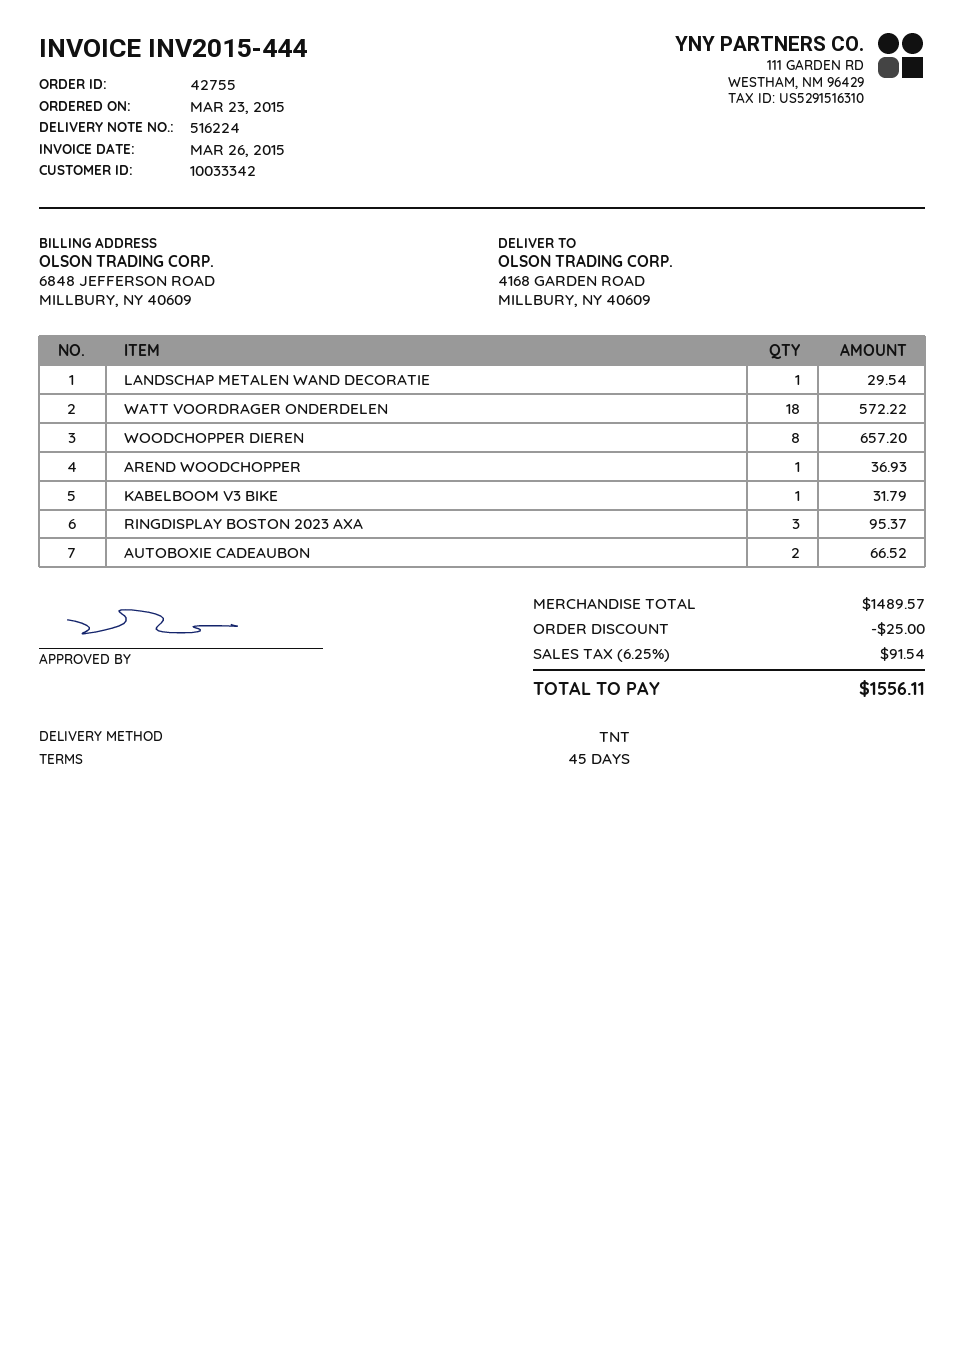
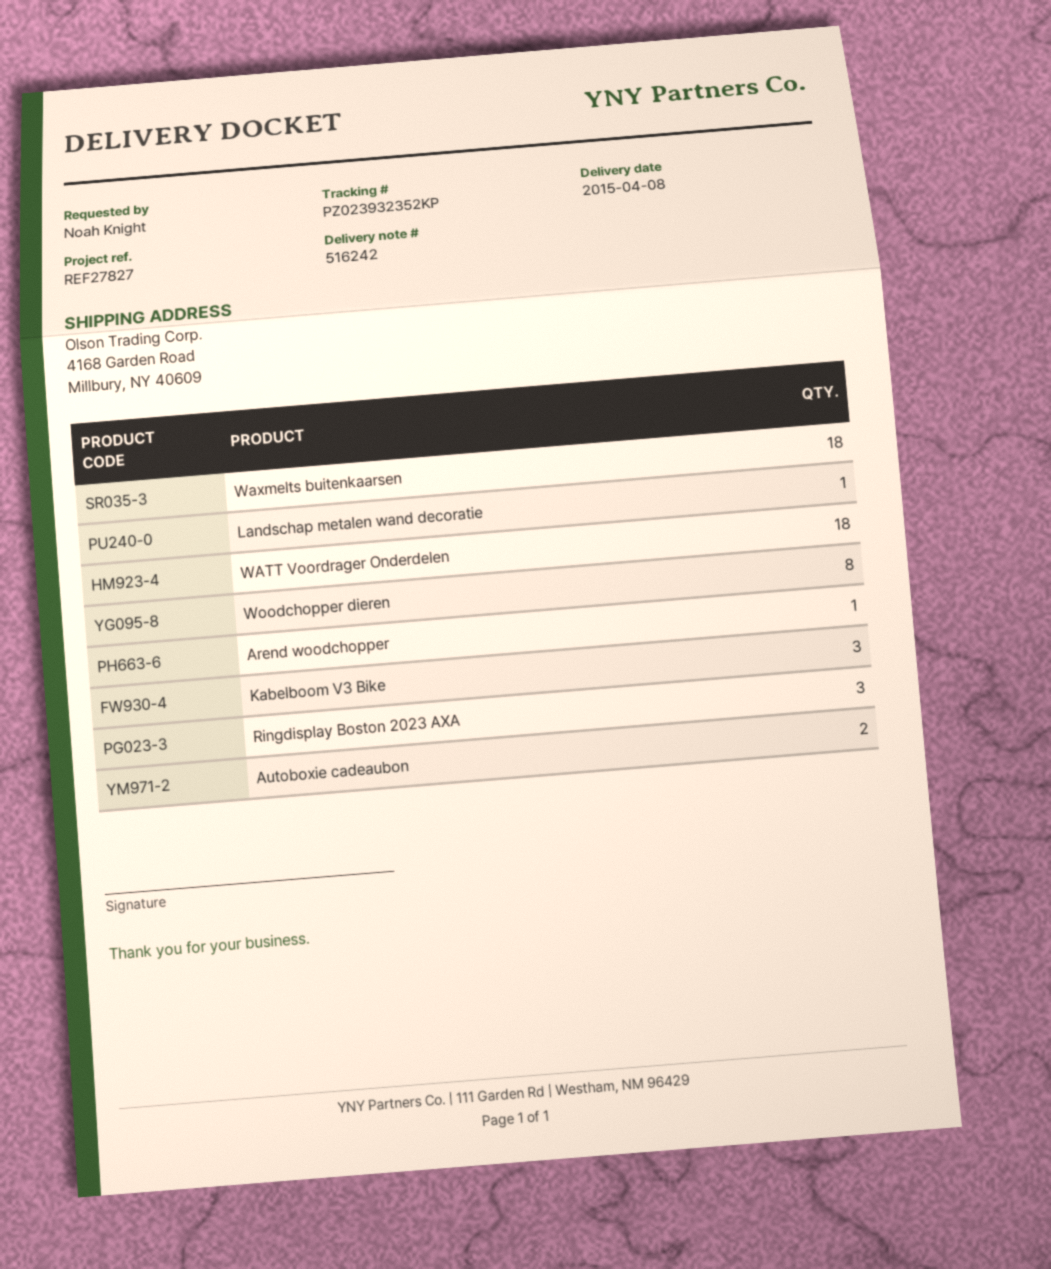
delivery note number: 516224 -> 516242
KABELBOOM V3 BIKE: 1 -> 3
Waxmelts buitenkaarsen: none -> 18

